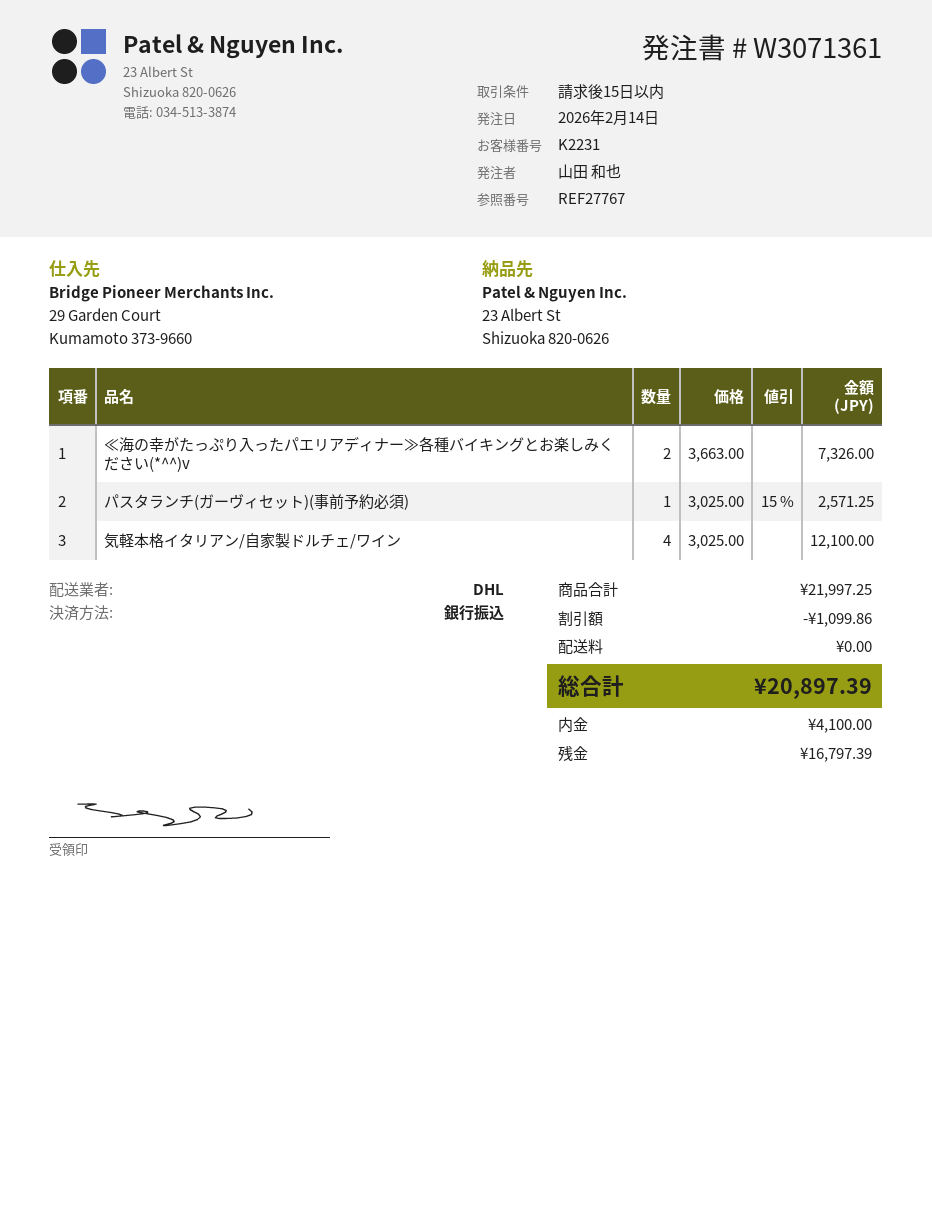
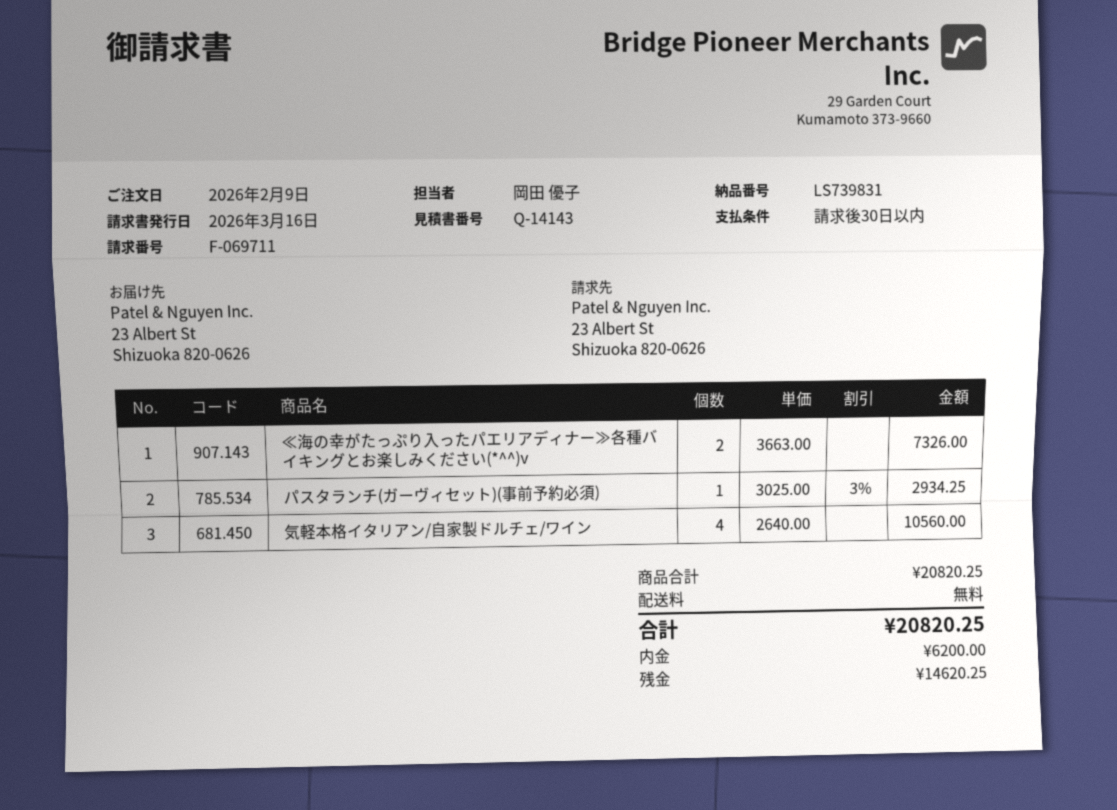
order date: 2026-02-14 -> 2026-02-09
payment terms: 15 days -> 30 days
パスタランチ(ガーヴィセット)(事前予約必須): 1 x 3025.00 - 15% = 2571.25 -> 1 x 3025.00 - 3% = 2934.25
気軽本格イタリアン/自家製ドルチェ/ワイン: 4 x 3025.00 = 12100.00 -> 4 x 2640.00 = 10560.00
subtotal: 21997.25 -> 20820.25
discount: 1099.86 -> none
total: 20897.39 -> 20820.25
deposit: 4100.00 -> 6200.00
balance: 16797.39 -> 14620.25

